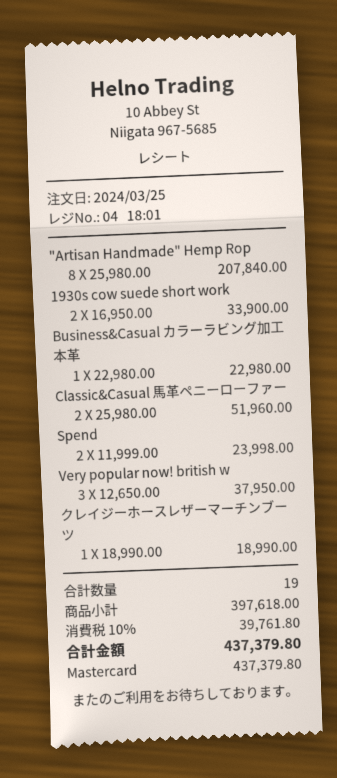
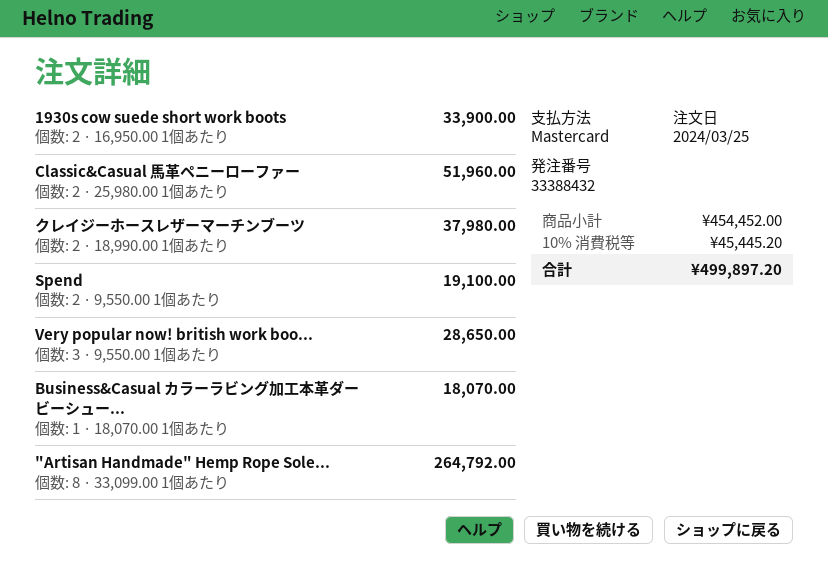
"Artisan Handmade" Hemp Rop: 8 x 25980.00 = 207840.00 -> 8 x 33099.00 = 264792.00
Business&Casual カラーラビング加工本革: 1 x 22980.00 = 22980.00 -> 1 x 18070.00 = 18070.00
Spend: 2 x 11999.00 = 23998.00 -> 2 x 9550.00 = 19100.00
Very popular now! british w: 3 x 12650.00 = 37950.00 -> 3 x 9550.00 = 28650.00
クレイジーホースレザーマーチンブーツ: 1 x 18990.00 = 18990.00 -> 2 x 18990.00 = 37980.00
subtotal: 397618.00 -> 454452.00
tax: 10% = 39761.80 -> 10% = 45445.20
total: 437379.80 -> 499897.20

